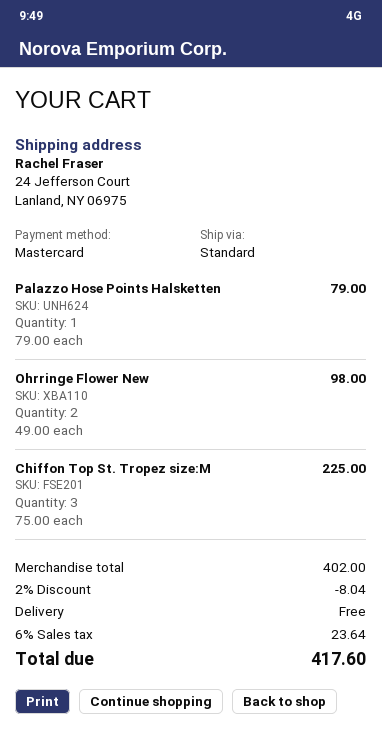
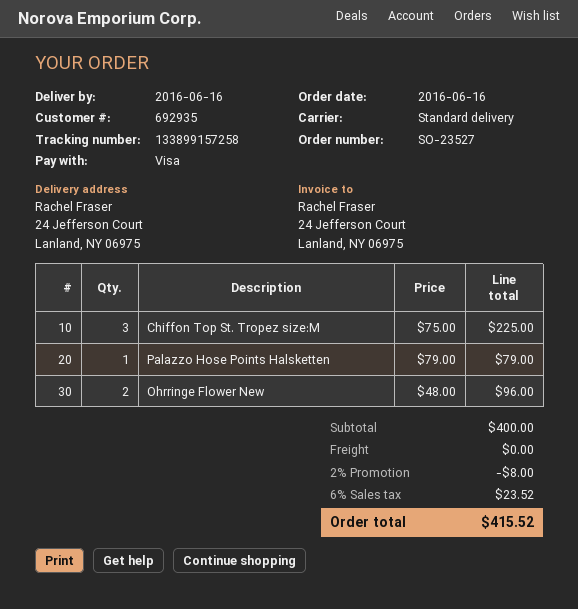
payment method: Mastercard -> Visa
Ohrringe Flower New: 2 x 49.00 = 98.00 -> 2 x 48.00 = 96.00
subtotal: 402.00 -> 400.00
discount: 2% = 8.04 -> 2% = 8.00
tax: 6% = 23.64 -> 6% = 23.52
total: 417.60 -> 415.52

